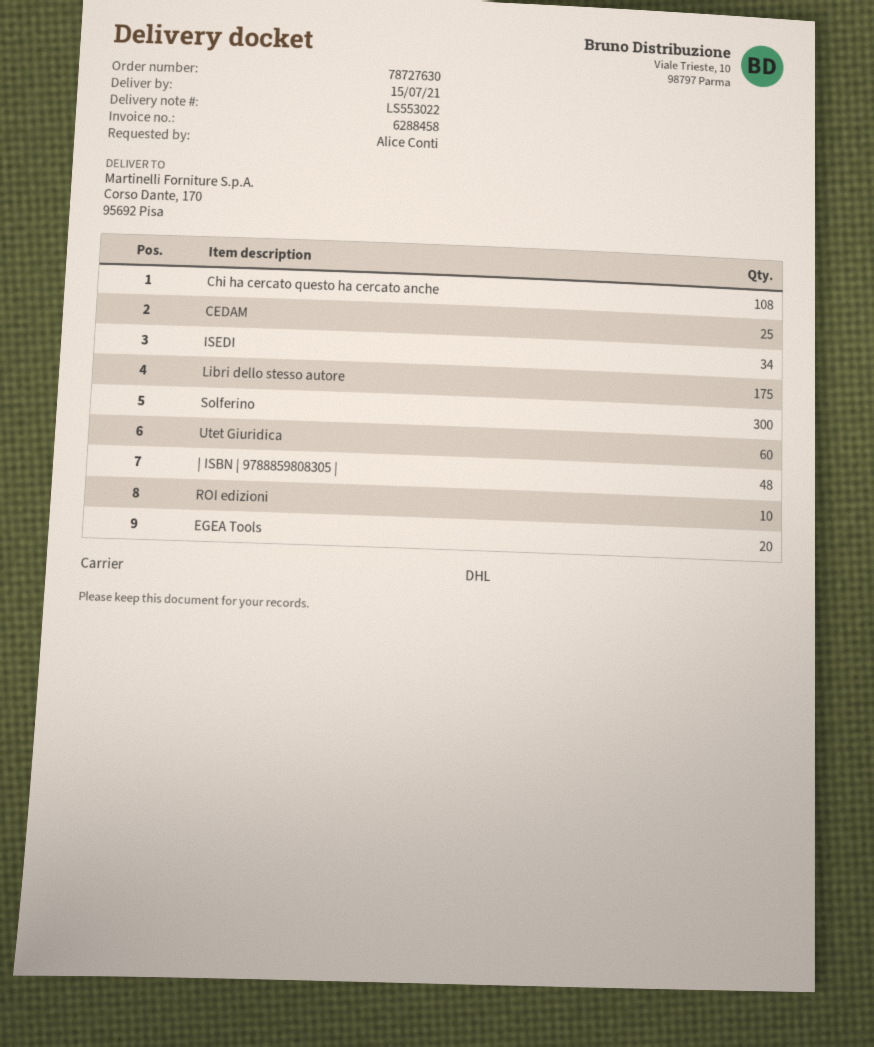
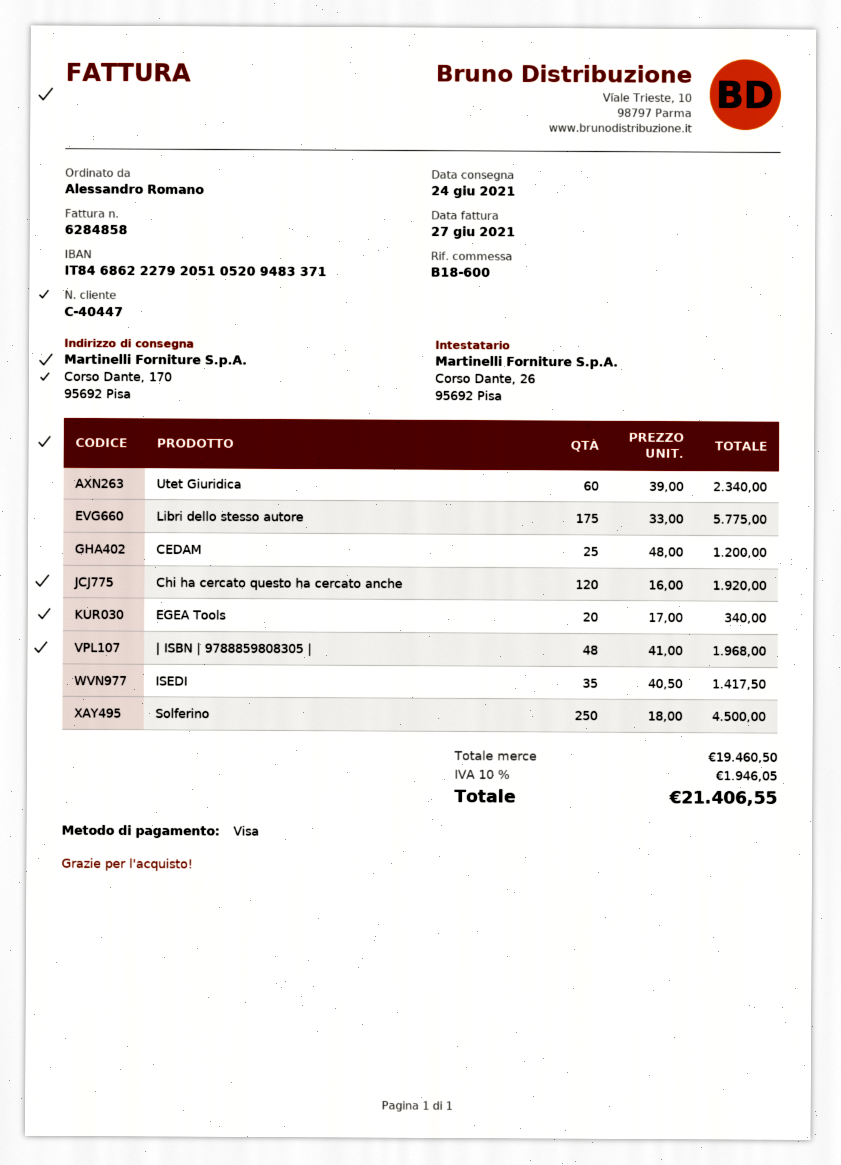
delivery date: 2021-07-15 -> 2021-06-24
invoice number: 6288458 -> 6284858
ordered by: Alice Conti -> Alessandro Romano
Chi ha cercato questo ha cercato anche: 108 -> 120
ISEDI: 34 -> 35
Solferino: 300 -> 250
ROI edizioni: 10 -> none

